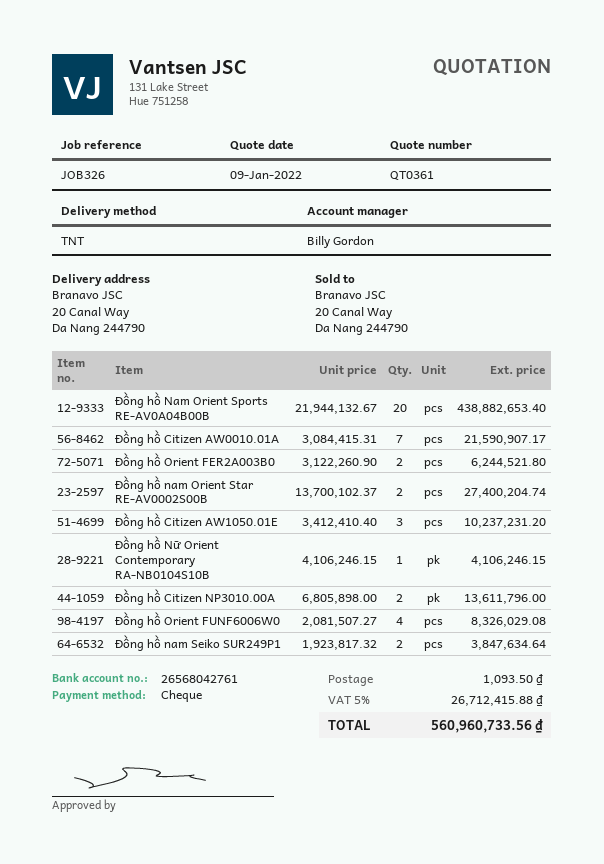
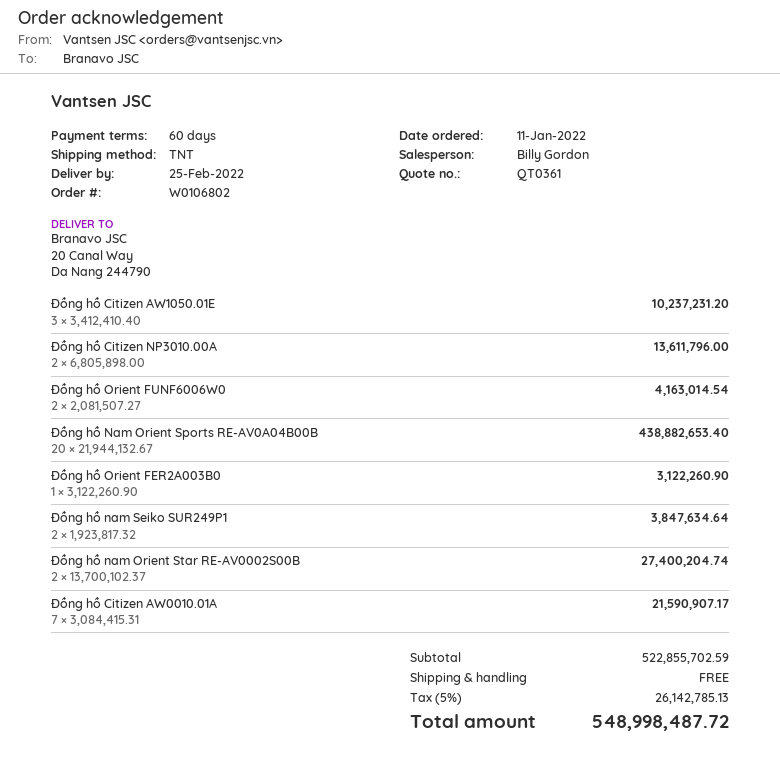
Đồng hồ Orient FER2A003B0: 2 x 3122260.90 = 6244521.80 -> 1 x 3122260.90 = 3122260.90
Đồng hồ Nữ Orient Contemporary RA-NB0104S10B: 1 x 4106246.15 = 4106246.15 -> none
Đồng hồ Orient FUNF6006W0: 4 x 2081507.27 = 8326029.08 -> 2 x 2081507.27 = 4163014.54
shipping: 1093.50 -> 0.00
tax: 5% = 26712415.88 -> 5% = 26142785.13
total: 560960733.56 -> 548998487.72

